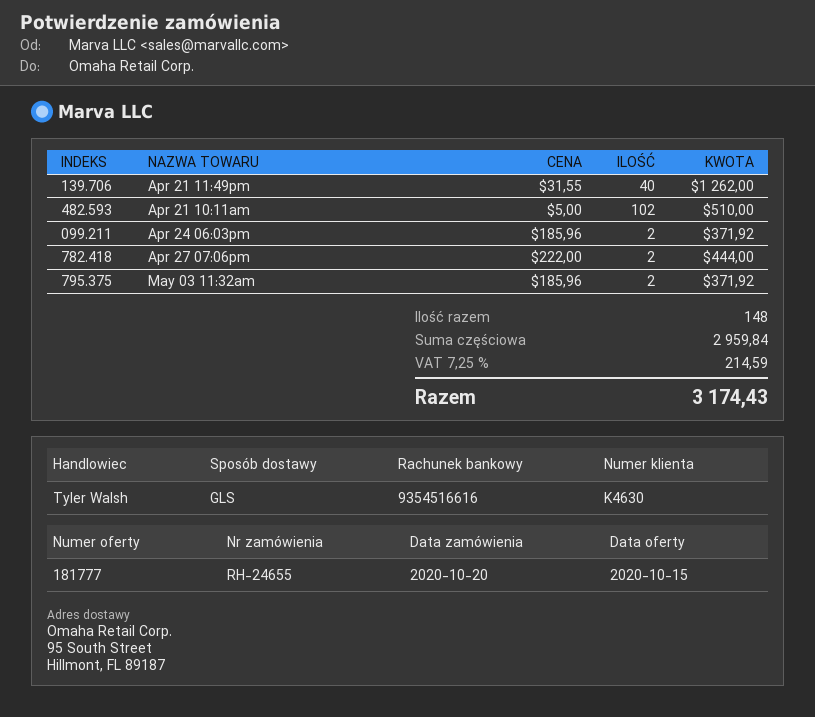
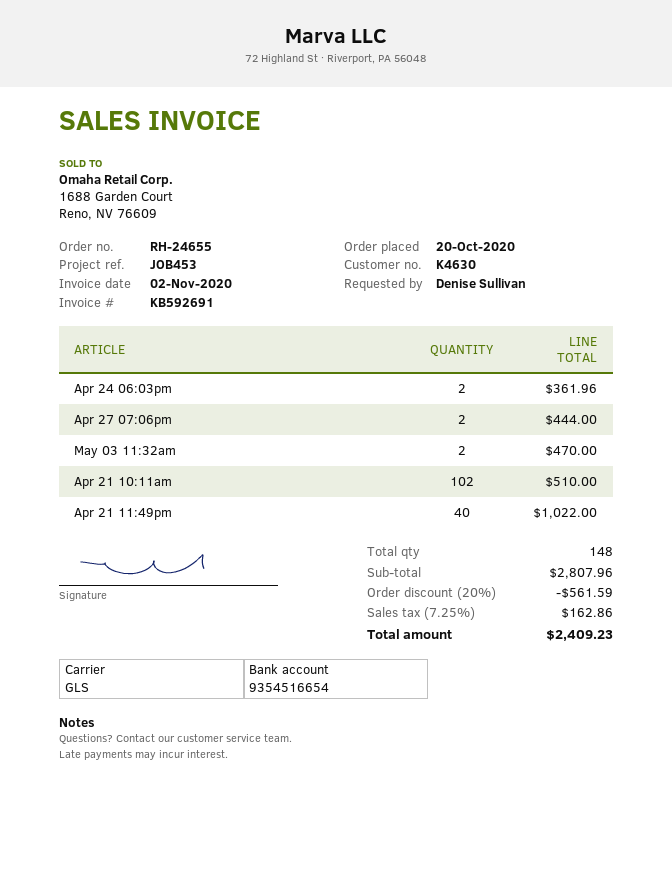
bank account: 9354516616 -> 9354516654
Apr 21 11:49pm: 40 for 1262.00 -> 40 for 1022.00
Apr 24 06:03pm: 2 for 371.92 -> 2 for 361.96
May 03 11:32am: 2 for 371.92 -> 2 for 470.00
subtotal: 2959.84 -> 2807.96
discount: none -> 20% = 561.59
tax: 7.25% = 214.59 -> 7.25% = 162.86
total: 3174.43 -> 2409.23

